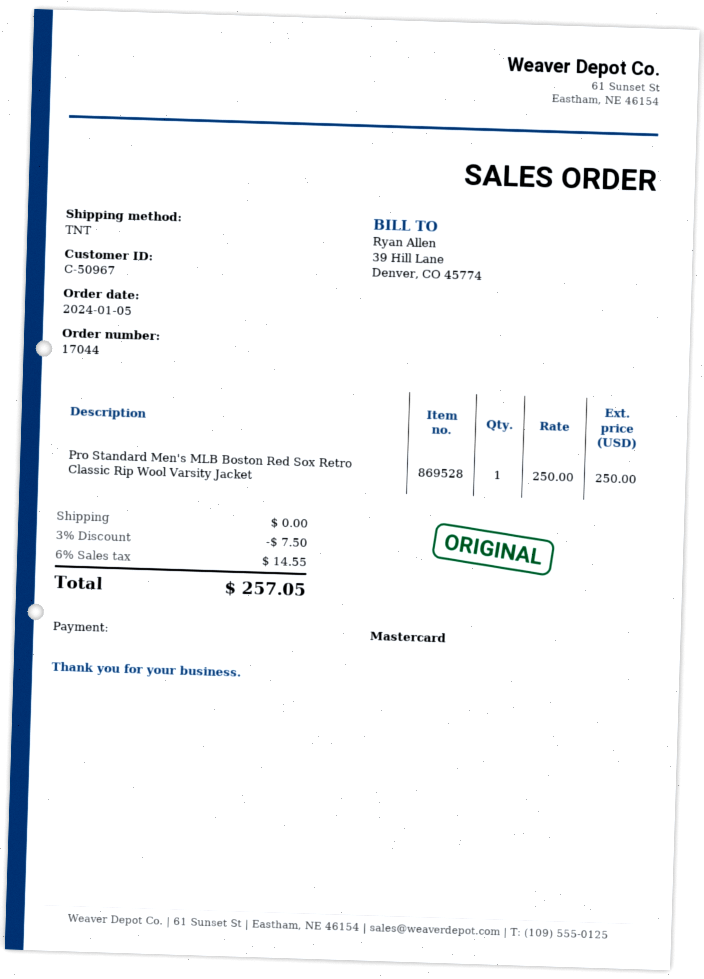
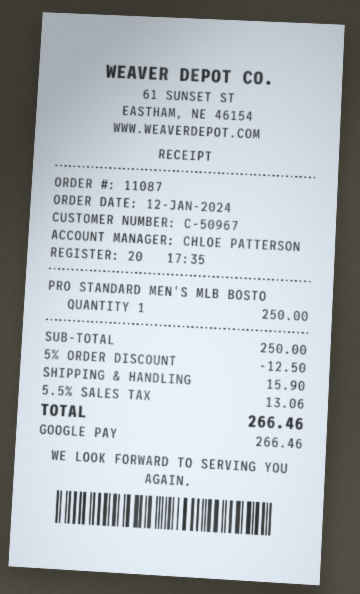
order number: 17044 -> 11087
order date: 2024-01-05 -> 2024-01-12
payment method: Mastercard -> Google Pay
discount: 3% = 7.50 -> 5% = 12.50
shipping: 0.00 -> 15.90
tax: 6% = 14.55 -> 5.5% = 13.06
total: 257.05 -> 266.46

